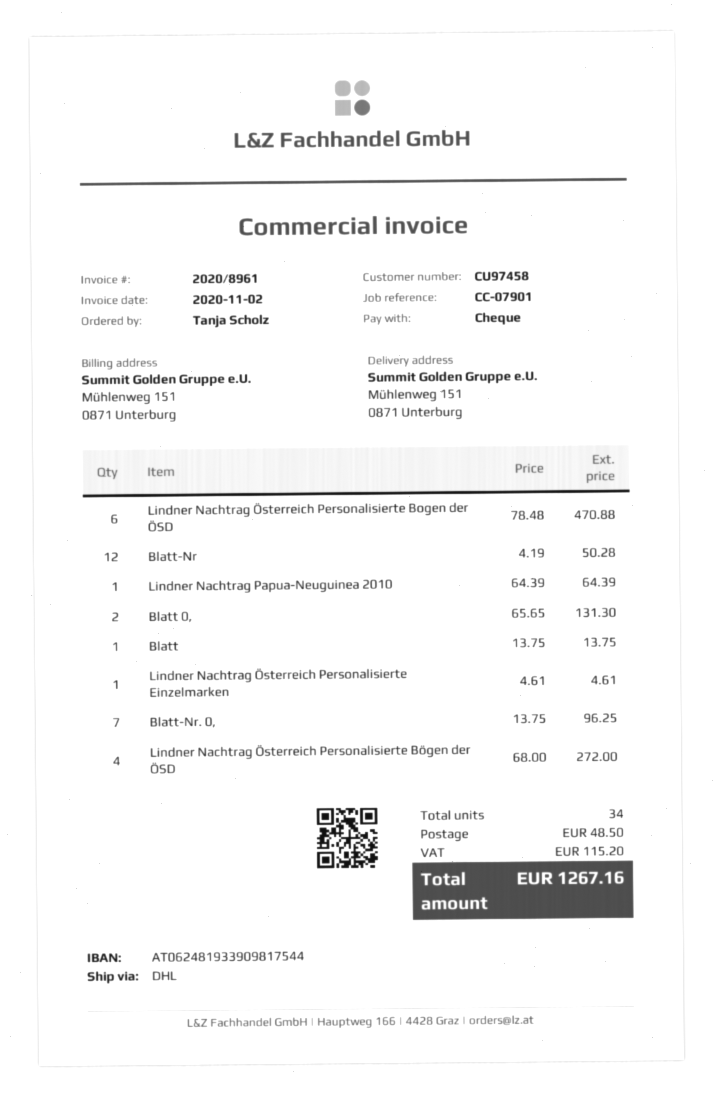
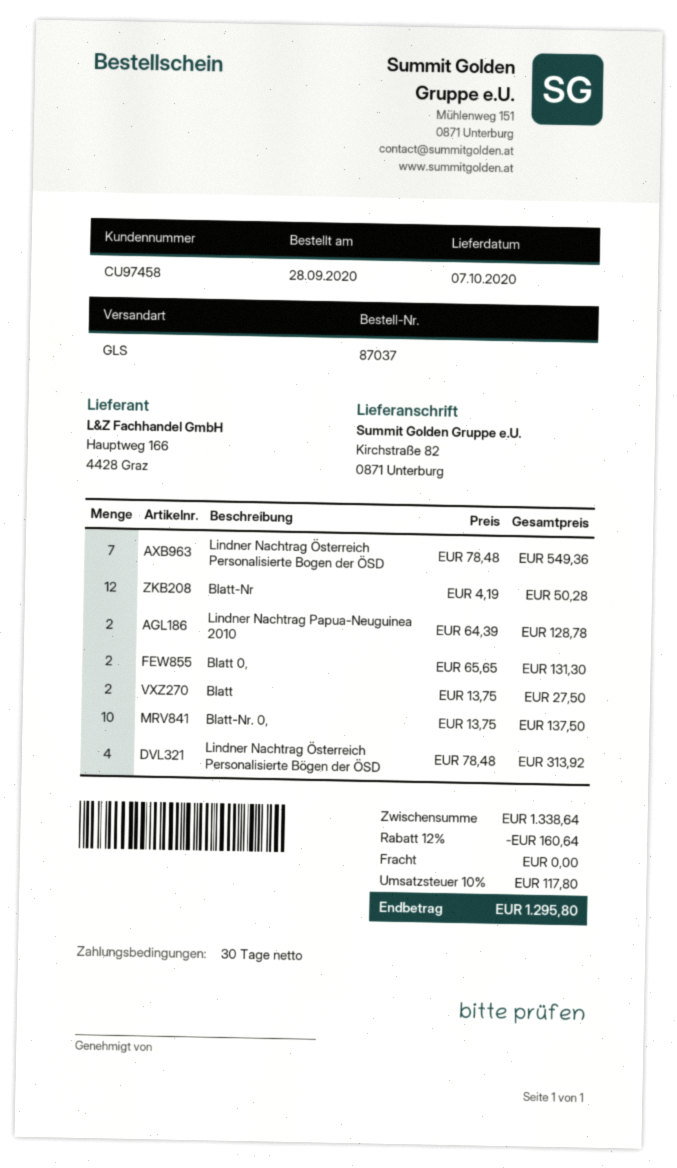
shipping method: DHL -> GLS
ship to: Mühlenweg 151, 0871 Unterburg -> Kirchstraße 82, 0871 Unterburg
Lindner Nachtrag Österreich Personalisierte Bogen der ÖSD: 6 x 78.48 = 470.88 -> 7 x 78.48 = 549.36
Lindner Nachtrag Papua-Neuguinea 2010: 1 x 64.39 = 64.39 -> 2 x 64.39 = 128.78
Blatt: 1 x 13.75 = 13.75 -> 2 x 13.75 = 27.50
Lindner Nachtrag Österreich Personalisierte Einzelmarken: 1 x 4.61 = 4.61 -> none
Blatt-Nr. 0,: 7 x 13.75 = 96.25 -> 10 x 13.75 = 137.50
Lindner Nachtrag Österreich Personalisierte Bögen der ÖSD: 4 x 68.00 = 272.00 -> 4 x 78.48 = 313.92
discount: none -> 12% = 160.64
shipping: 48.50 -> 0.00
tax: 115.20 -> 117.80
total: 1267.16 -> 1295.80

